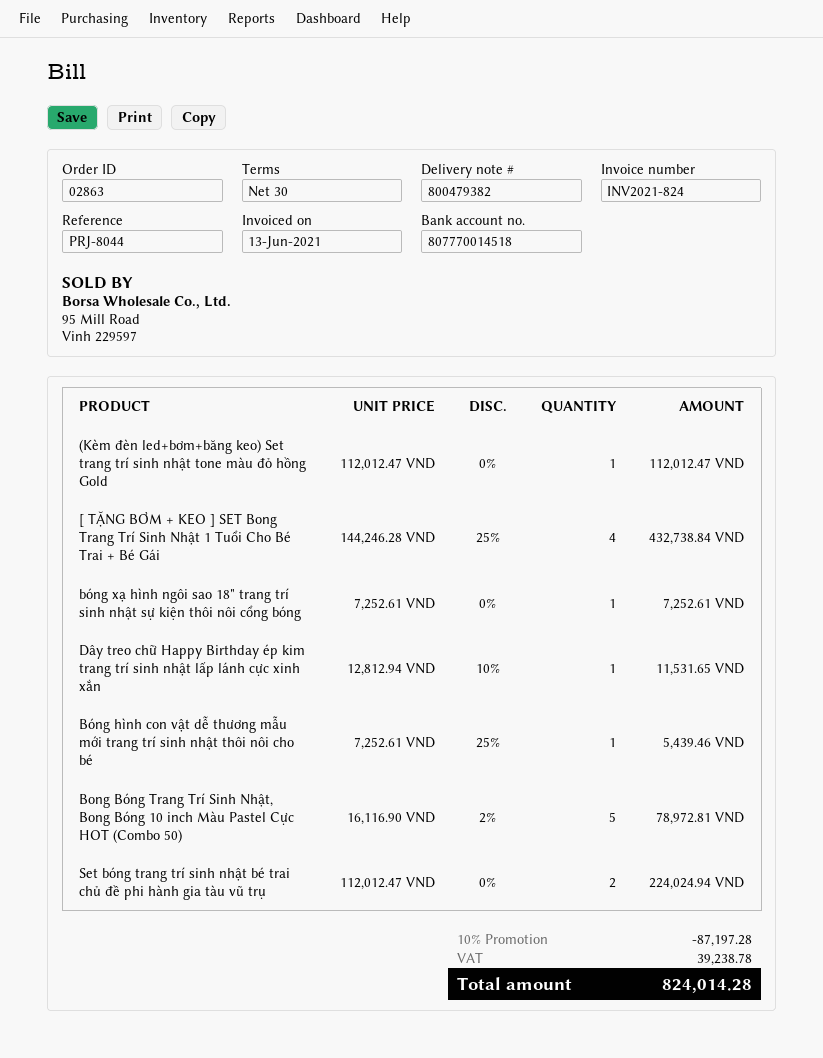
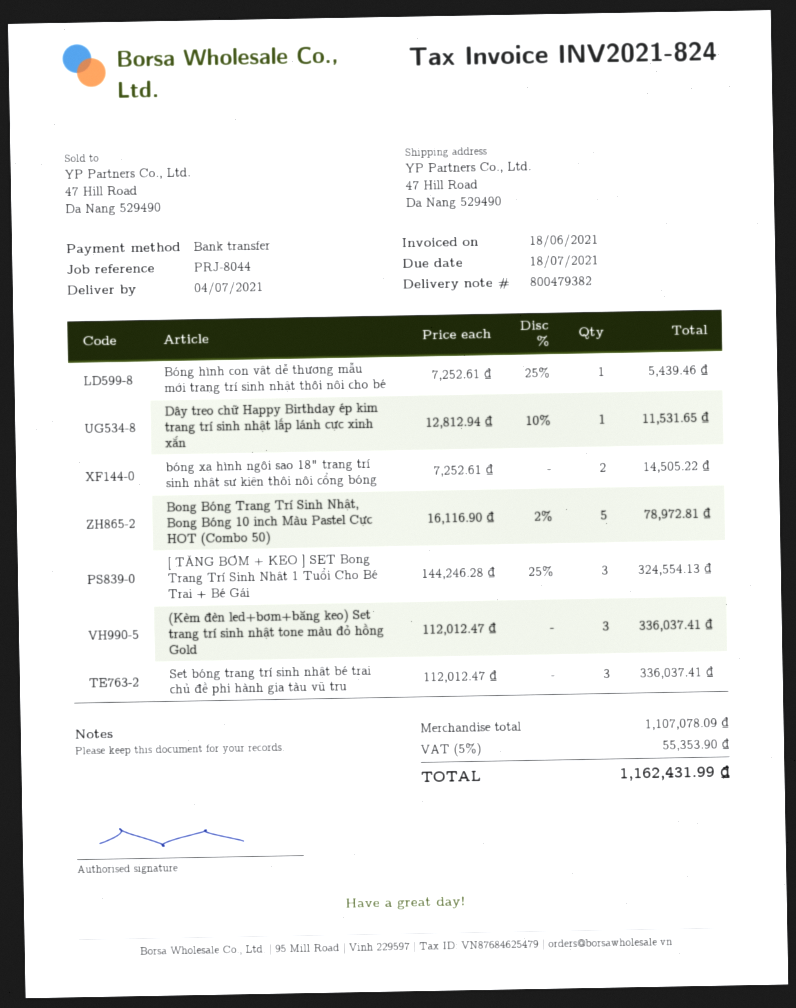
invoice date: 2021-06-13 -> 2021-06-18
(Kèm đèn led+bơm+băng keo) Set trang trí sinh nhật tone màu đỏ hồng Gold: 1 x 112012.47 = 112012.47 -> 3 x 112012.47 = 336037.41
[ TẶNG BƠM + KEO ] SET Bong Trang Trí Sinh Nhật 1 Tuổi Cho Bé Trai + Bé Gái: 4 x 144246.28 - 25% = 432738.84 -> 3 x 144246.28 - 25% = 324554.13
bóng xạ hình ngôi sao 18" trang trí sinh nhật sự kiện thôi nôi cổng bóng: 1 x 7252.61 = 7252.61 -> 2 x 7252.61 = 14505.22
Set bóng trang trí sinh nhật bé trai chủ đề phi hành gia tàu vũ trụ: 2 x 112012.47 = 224024.94 -> 3 x 112012.47 = 336037.41
discount: 10% = 87197.28 -> none
tax: 39238.78 -> 55353.90
total: 824014.28 -> 1162431.99

